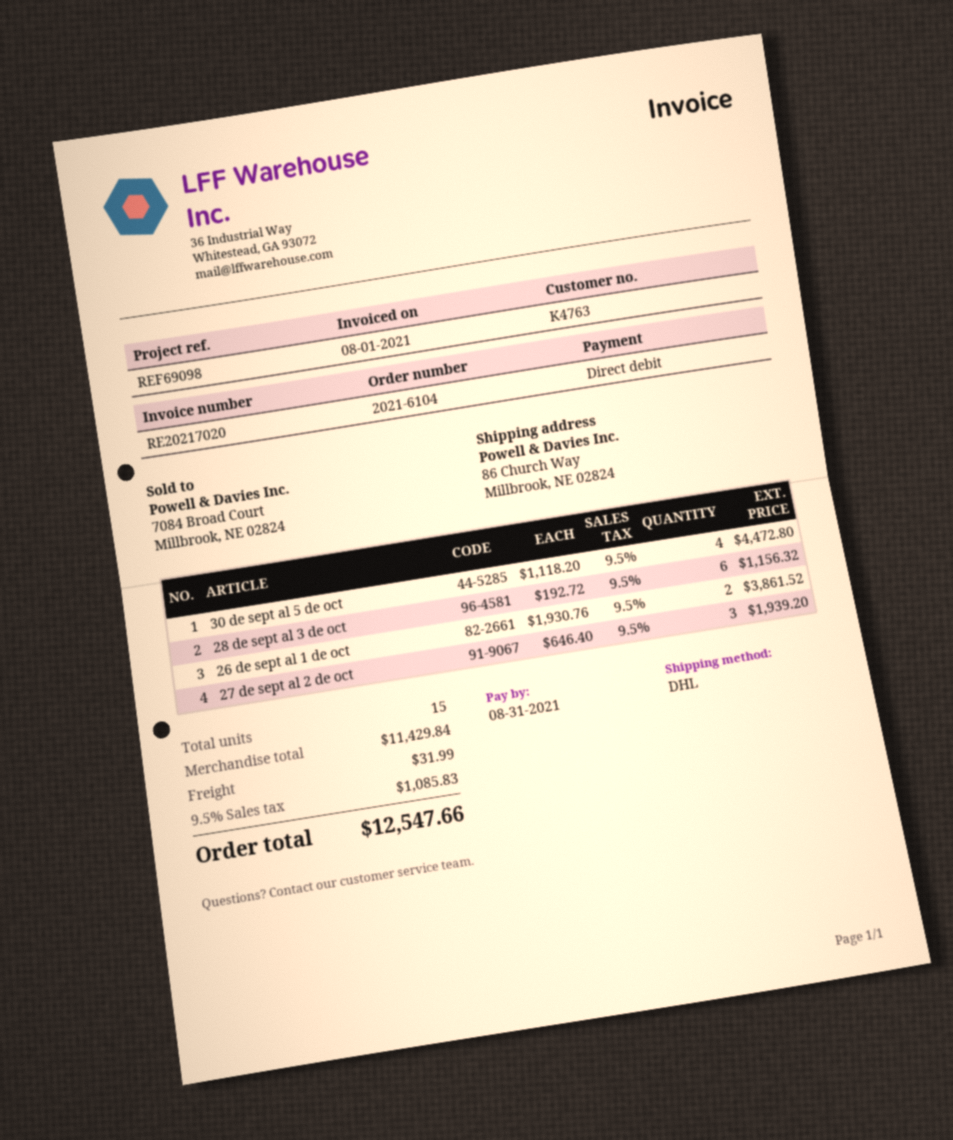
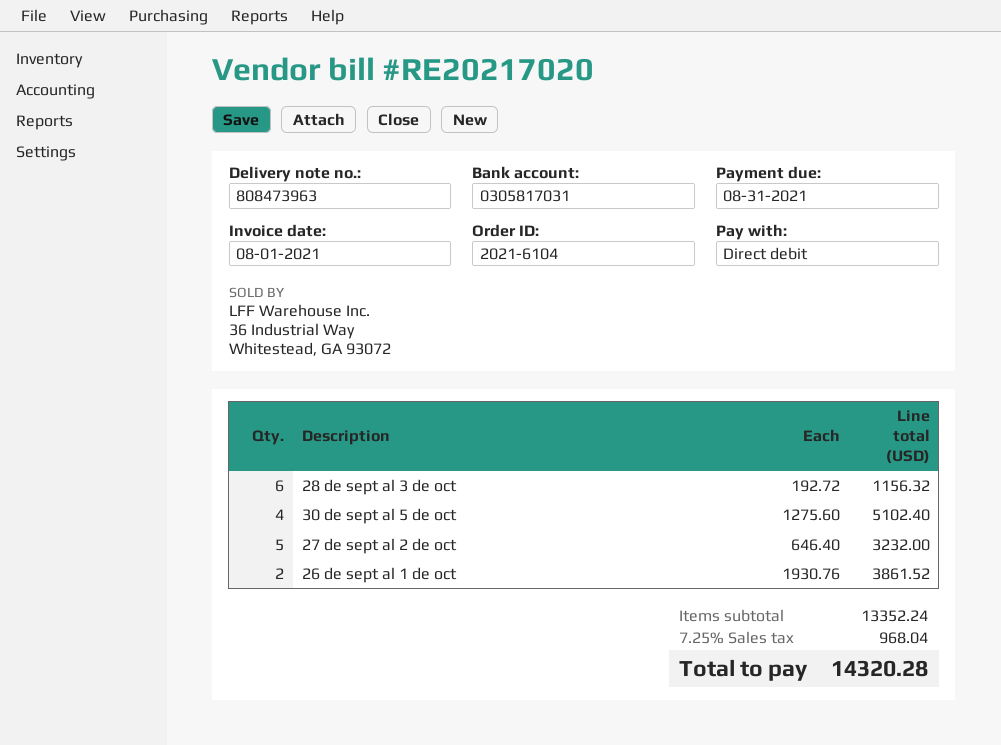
30 de sept al 5 de oct: 4 x 1118.20 = 4472.80 -> 4 x 1275.60 = 5102.40
27 de sept al 2 de oct: 3 x 646.40 = 1939.20 -> 5 x 646.40 = 3232.00
subtotal: 11429.84 -> 13352.24
shipping: 31.99 -> none
tax: 9.5% = 1085.83 -> 7.25% = 968.04
total: 12547.66 -> 14320.28

